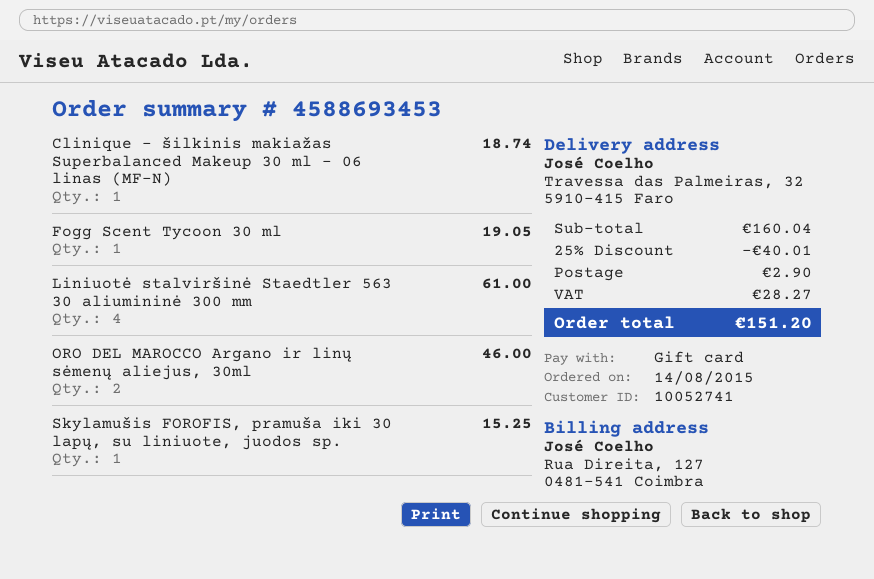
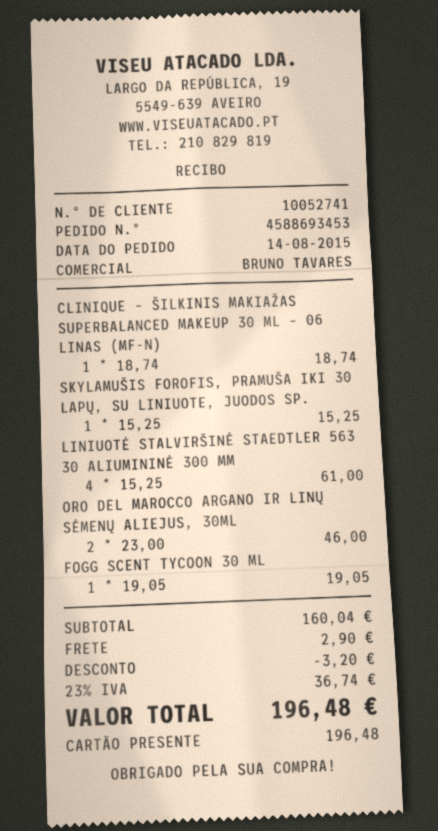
discount: 40.01 -> 3.20
tax: 28.27 -> 36.74
total: 151.20 -> 196.48

